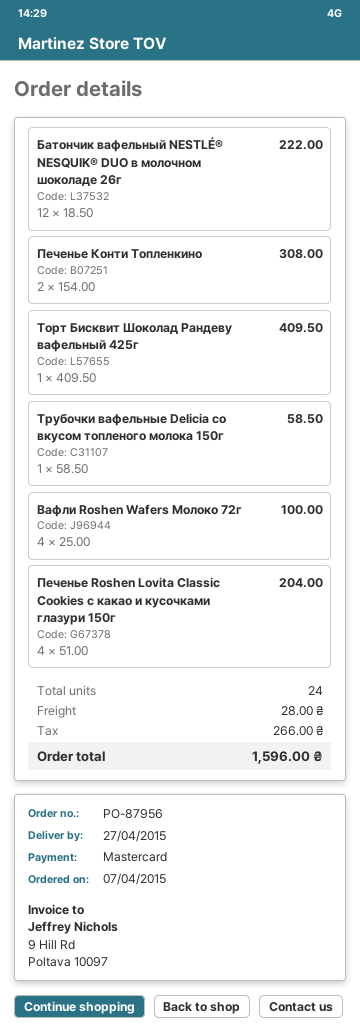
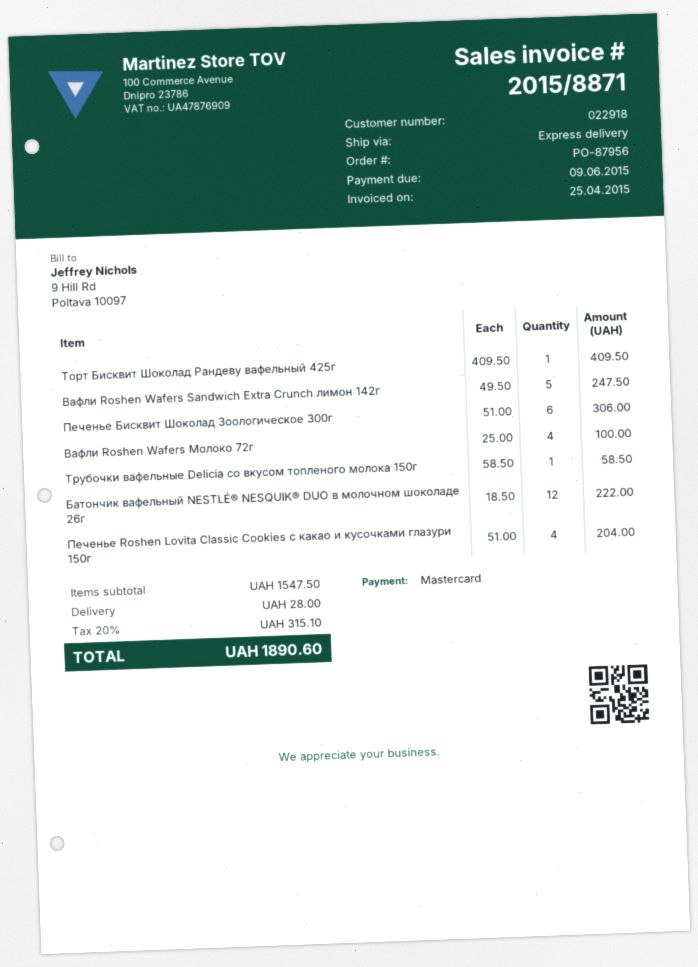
Печенье Конти Топленкино: 2 x 154.00 = 308.00 -> none
Вафли Roshen Wafers Sandwich Extra Crunch лимон 142г: none -> 5 x 49.50 = 247.50
Печенье Бисквит Шоколад Зоологическое 300г: none -> 6 x 51.00 = 306.00
tax: 266.00 -> 315.10
total: 1596.00 -> 1890.60

